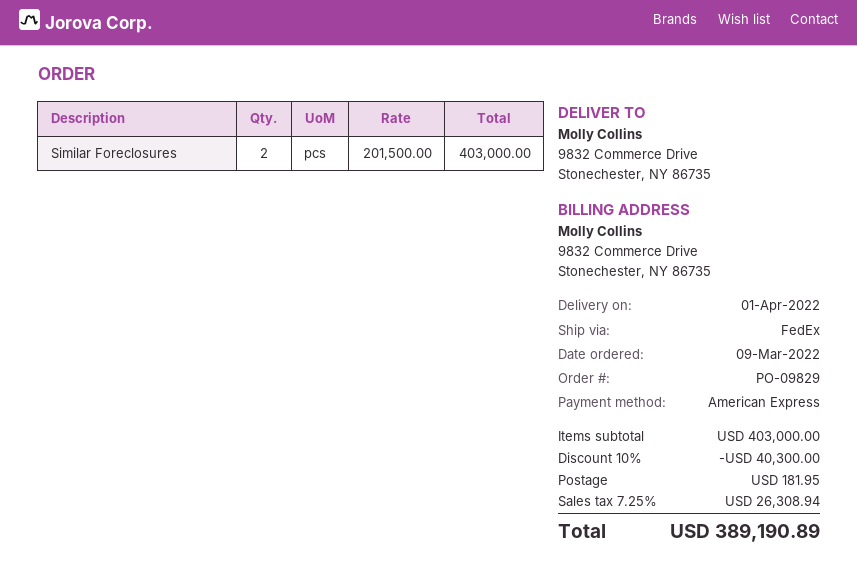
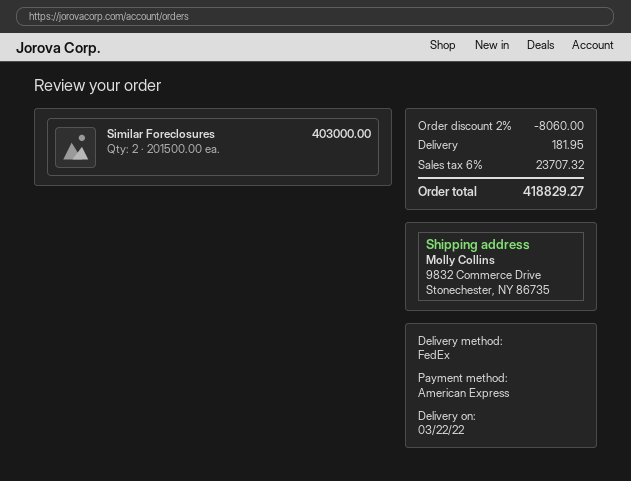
delivery date: 2022-04-01 -> 2022-03-22
discount: 10% = 40300.00 -> 2% = 8060.00
tax: 7.25% = 26308.94 -> 6% = 23707.32
total: 389190.89 -> 418829.27

